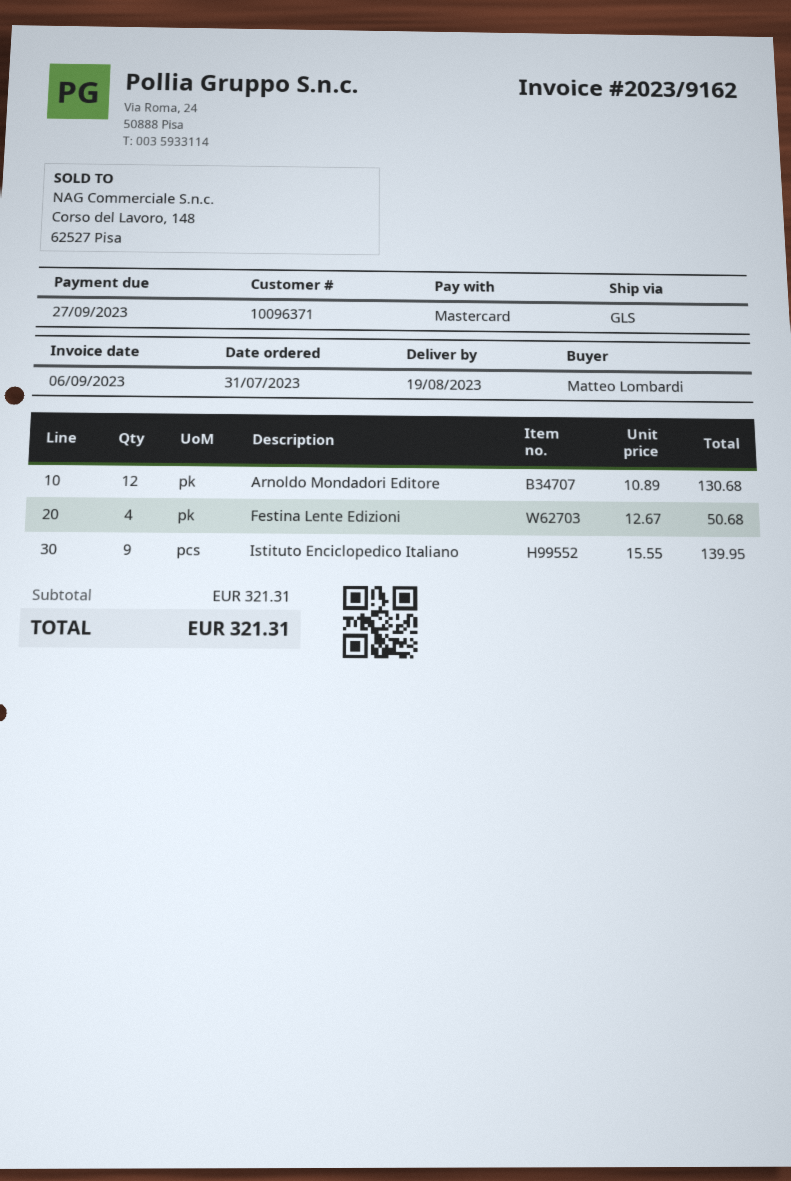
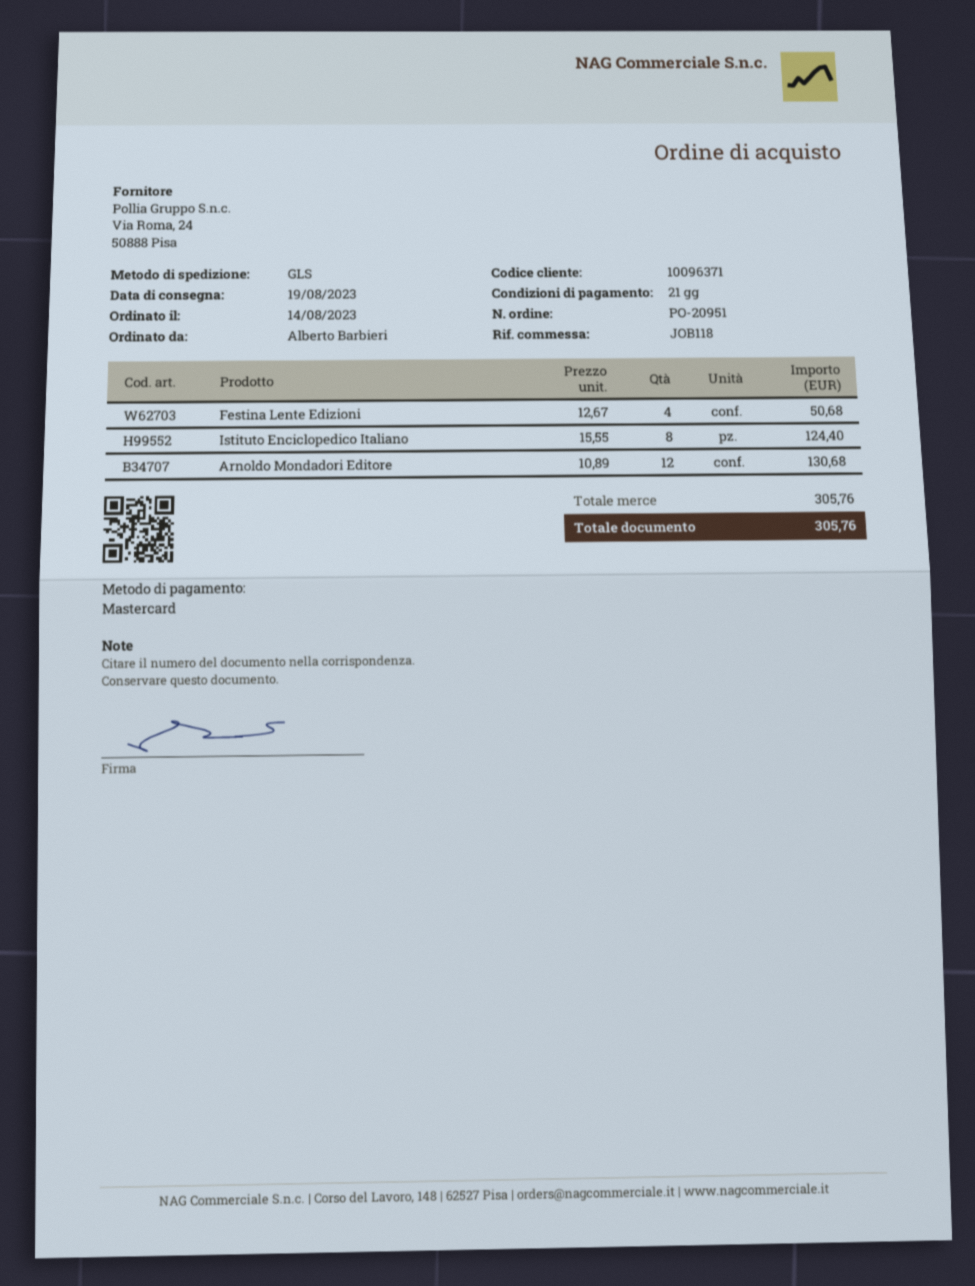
order date: 2023-07-31 -> 2023-08-14
ordered by: Matteo Lombardi -> Alberto Barbieri
Istituto Enciclopedico Italiano: 9 x 15.55 = 139.95 -> 8 x 15.55 = 124.40
subtotal: 321.31 -> 305.76
total: 321.31 -> 305.76

